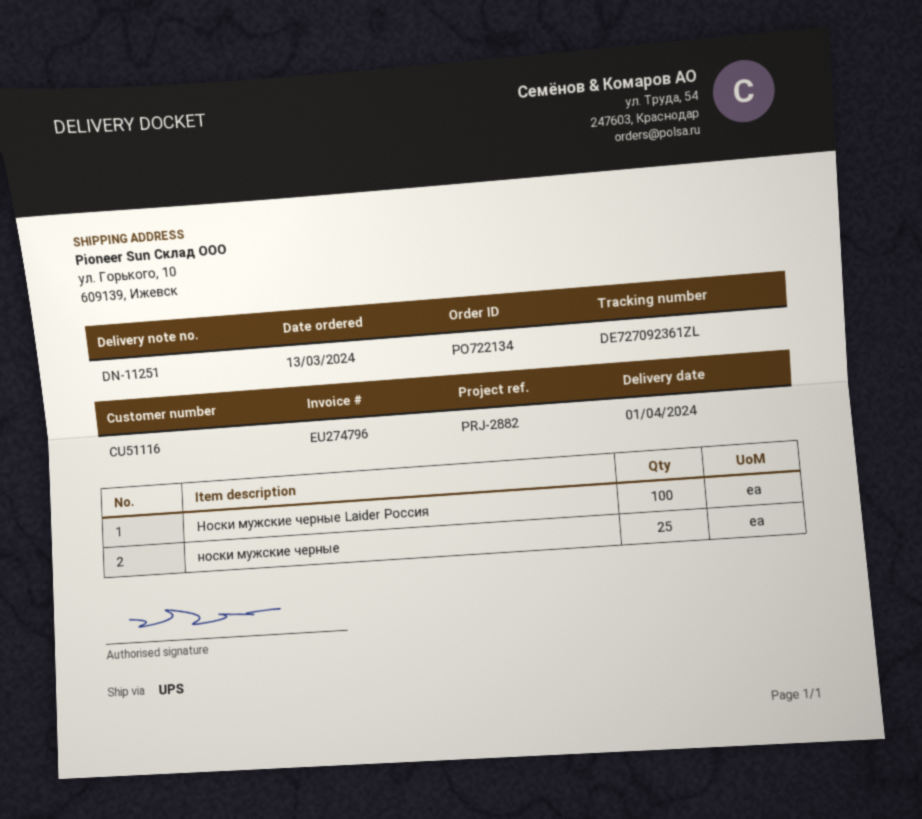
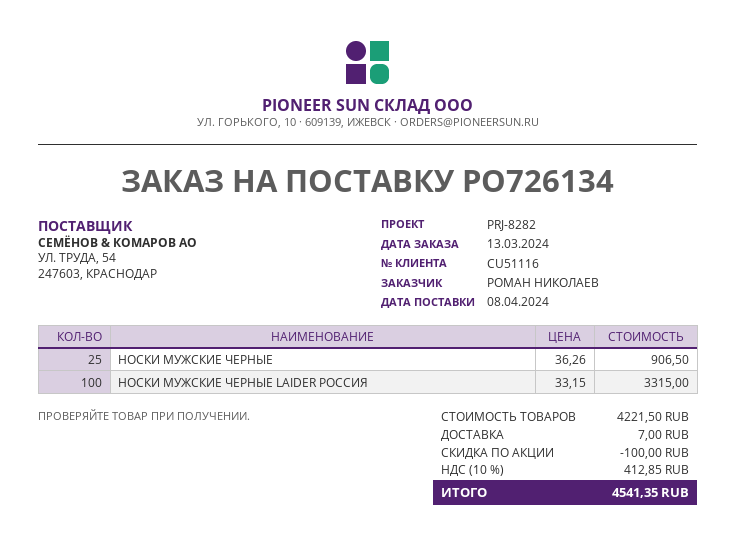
order number: PO722134 -> PO726134
delivery date: 2024-04-01 -> 2024-04-08
reference: PRJ-2882 -> PRJ-8282

